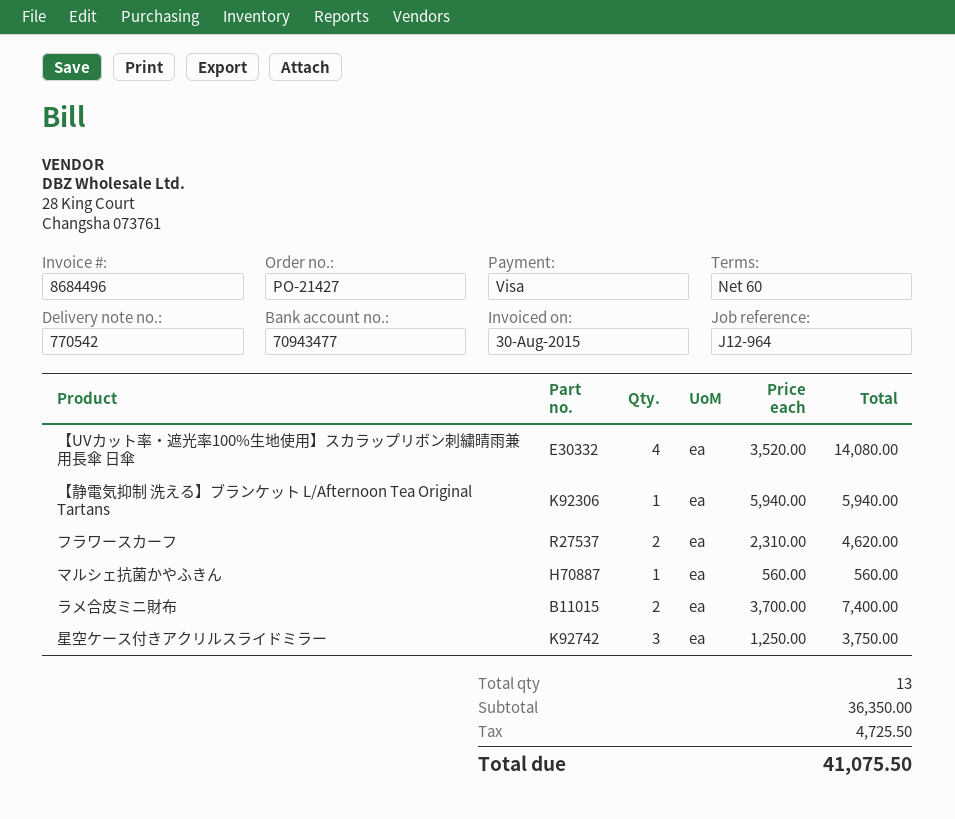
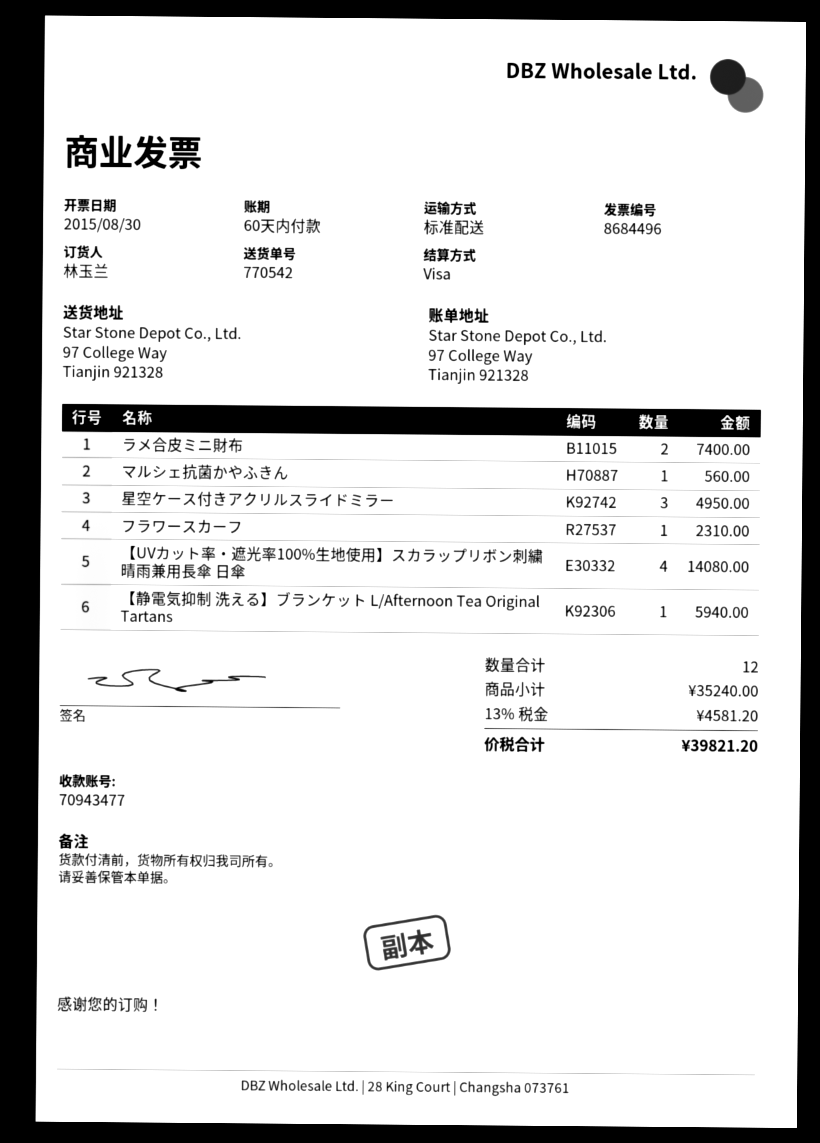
フラワースカーフ: 2 for 4620.00 -> 1 for 2310.00
星空ケース付きアクリルスライドミラー: 3 for 3750.00 -> 3 for 4950.00
total quantity: 13 -> 12
subtotal: 36350.00 -> 35240.00
tax: 4725.50 -> 4581.20
total: 41075.50 -> 39821.20

